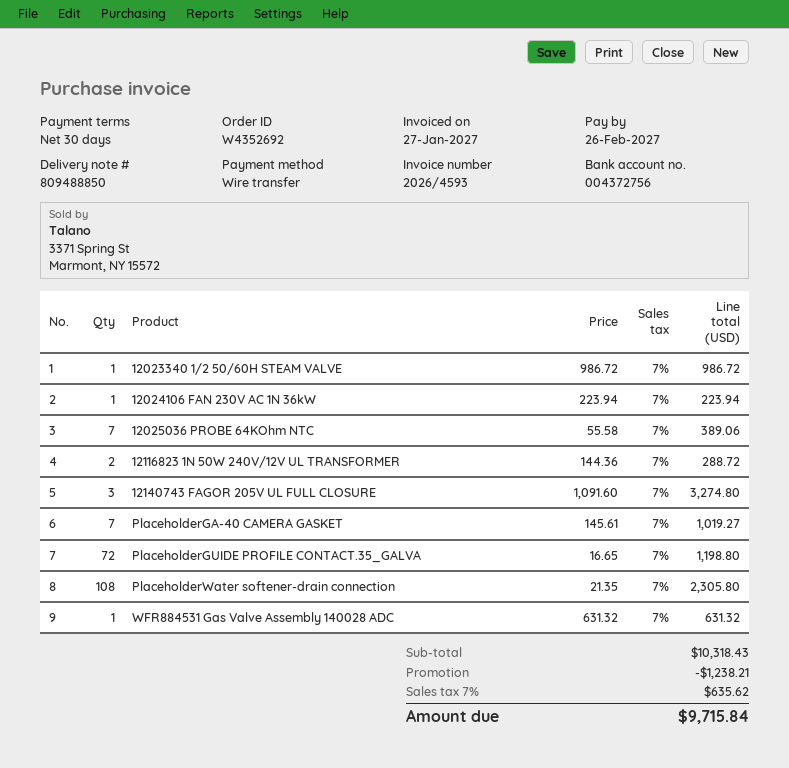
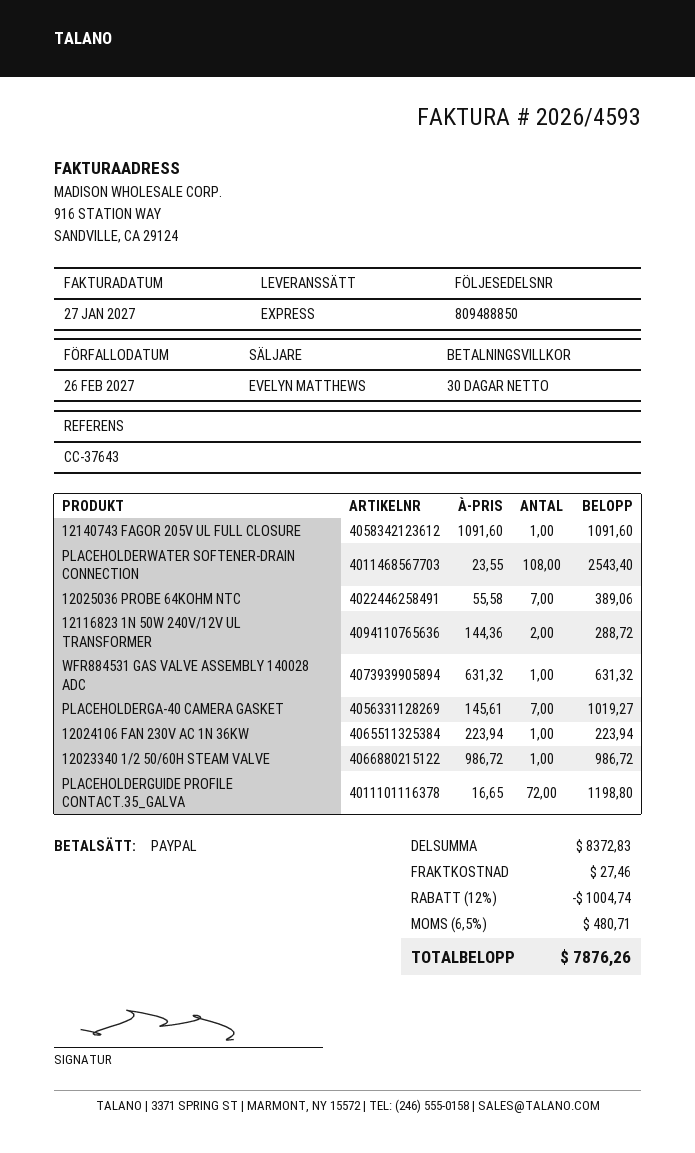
payment method: bank transfer -> PayPal
12140743 FAGOR 205V UL FULL CLOSURE: 3 x 1091.60 = 3274.80 -> 1 x 1091.60 = 1091.60
PlaceholderWater softener-drain connection: 108 x 21.35 = 2305.80 -> 108 x 23.55 = 2543.40
subtotal: 10318.43 -> 8372.83
discount: 1238.21 -> 1004.74
shipping: none -> 27.46
tax: 7% = 635.62 -> 6.5% = 480.71
total: 9715.84 -> 7876.26

